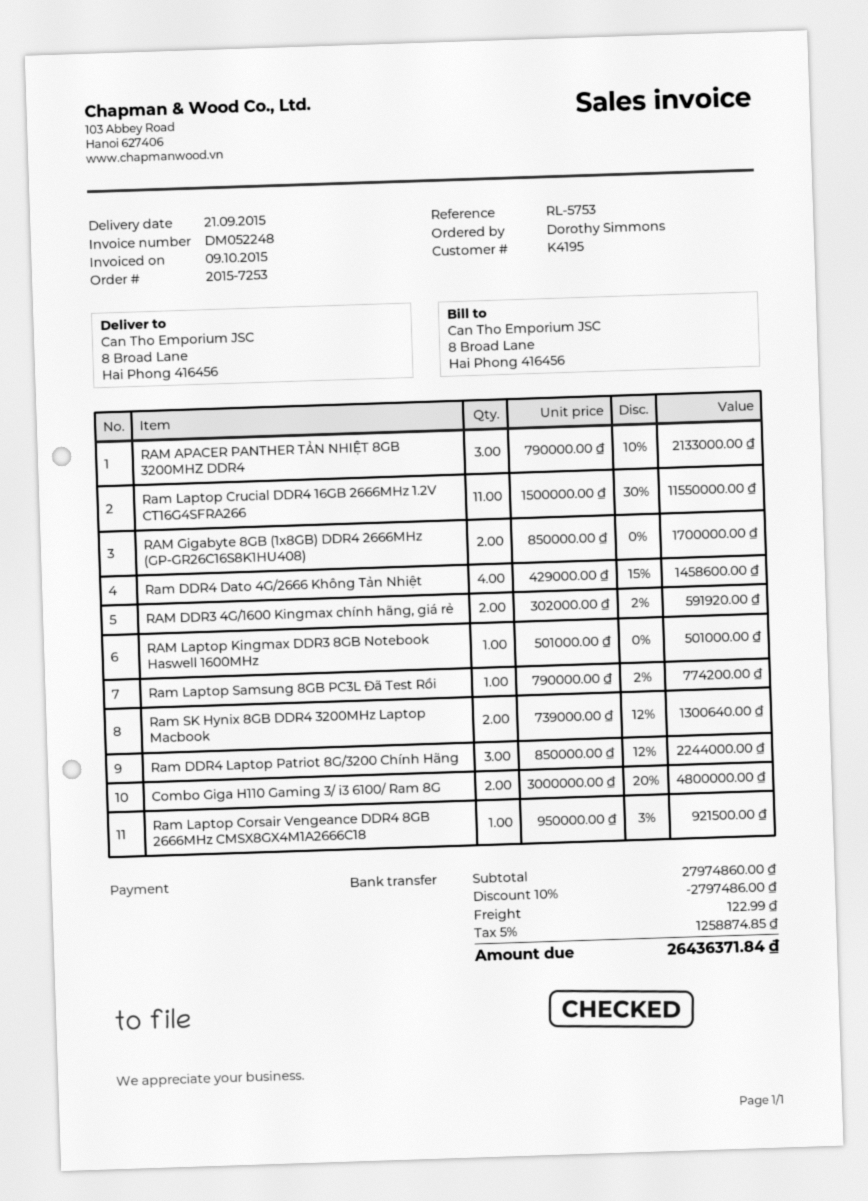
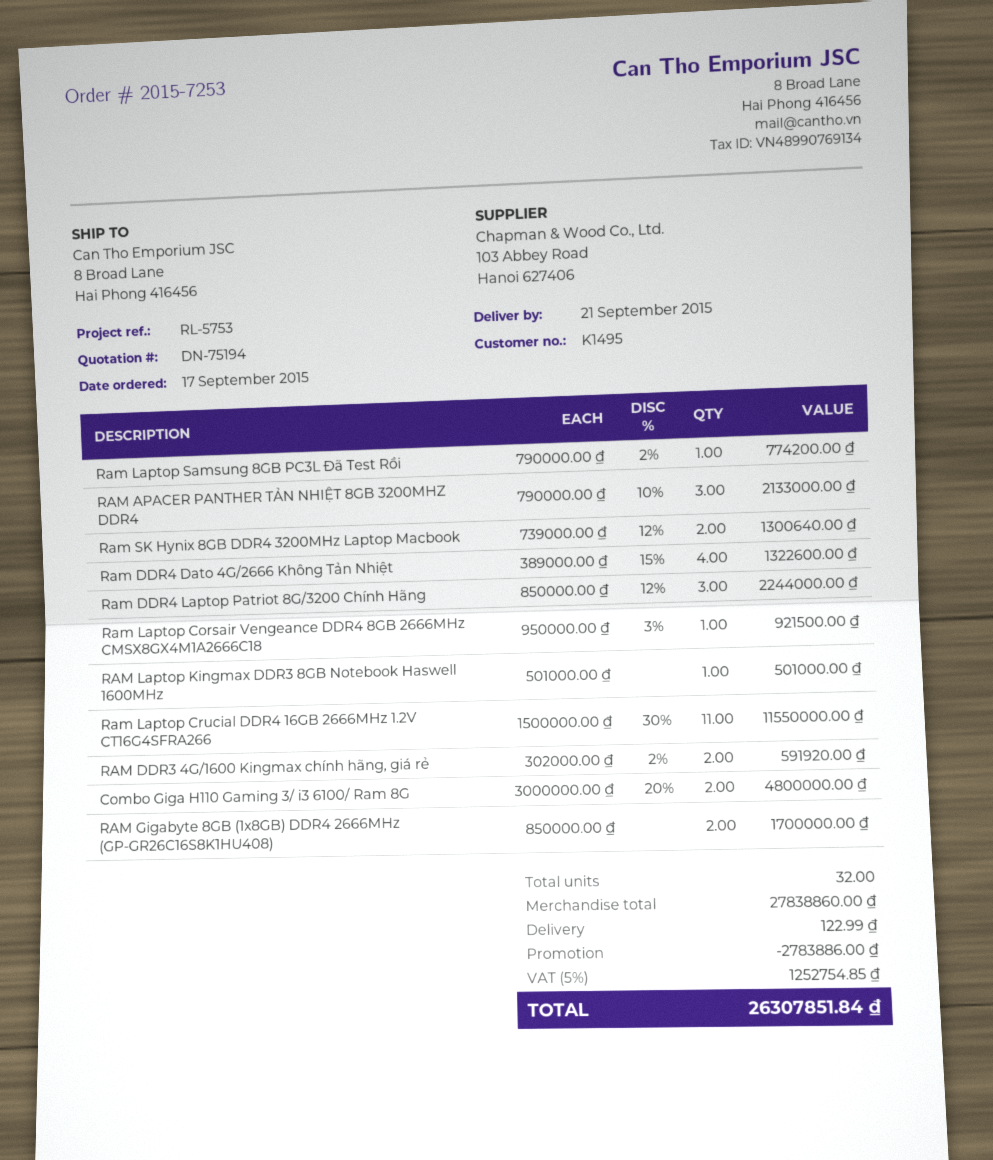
customer number: K4195 -> K1495
Ram DDR4 Dato 4G/2666 Không Tản Nhiệt: 4 x 429000.00 - 15% = 1458600.00 -> 4 x 389000.00 - 15% = 1322600.00
subtotal: 27974860.00 -> 27838860.00
discount: 2797486.00 -> 2783886.00
tax: 5% = 1258874.85 -> 5% = 1252754.85
total: 26436371.84 -> 26307851.84

